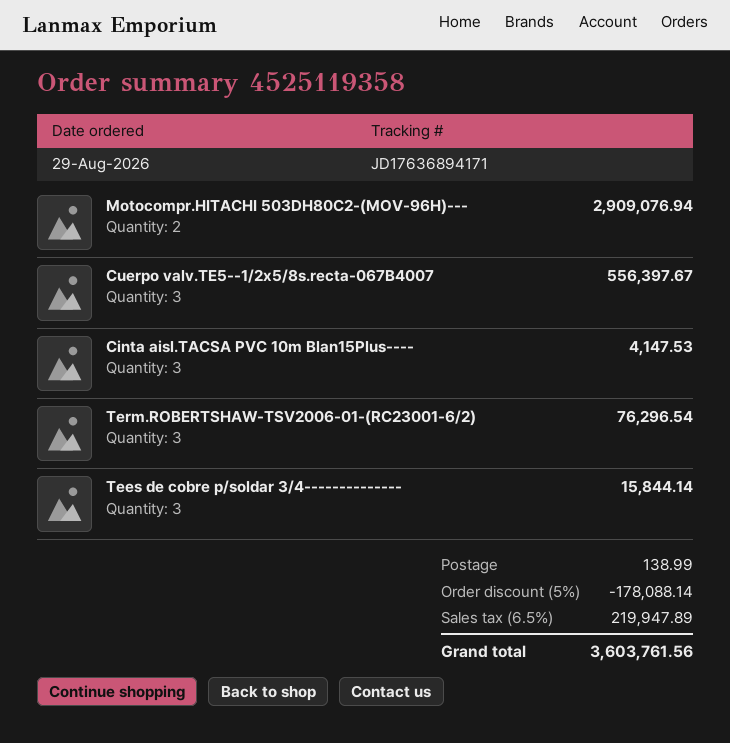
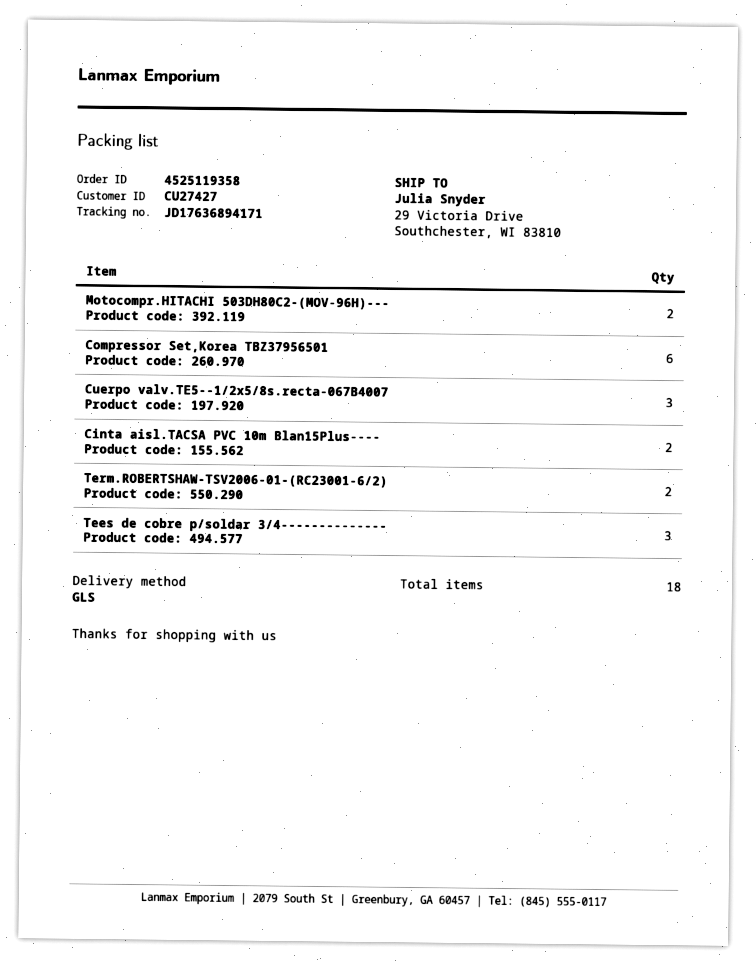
Cinta aisl.TACSA PVC 10m Blan15Plus----: 3 -> 2
Term.ROBERTSHAW-TSV2006-01-(RC23001-6/2): 3 -> 2
Compressor Set,Korea TBZ37956501: none -> 6

